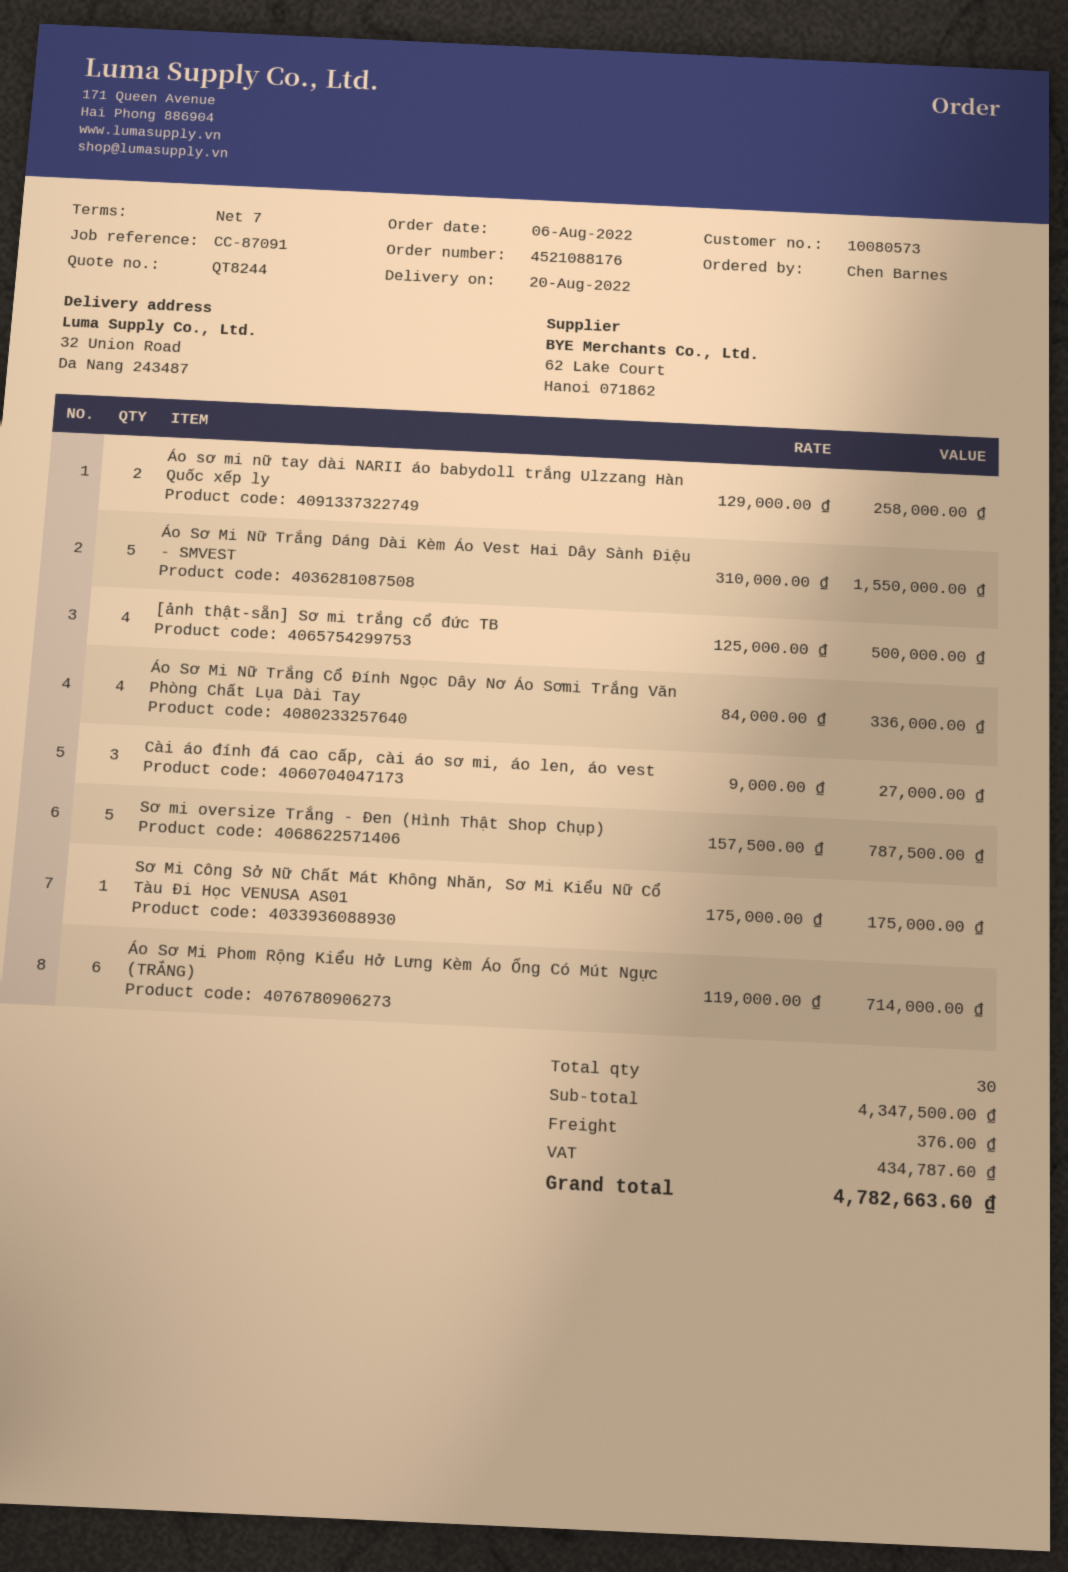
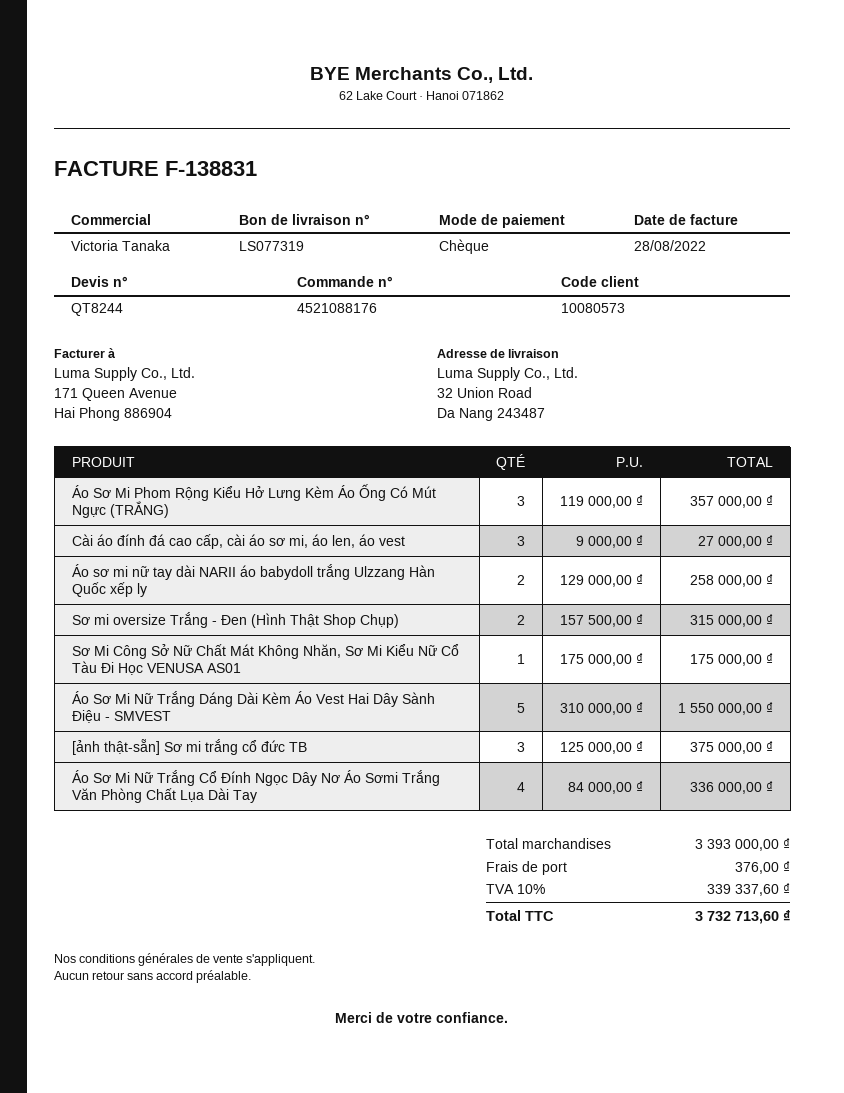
[ảnh thật-sẵn] Sơ mi trắng cổ đức TB: 4 x 125000.00 = 500000.00 -> 3 x 125000.00 = 375000.00
Sơ mi oversize Trắng - Đen (Hình Thật Shop Chụp): 5 x 157500.00 = 787500.00 -> 2 x 157500.00 = 315000.00
Áo Sơ Mi Phom Rộng Kiểu Hở Lưng Kèm Áo Ống Có Mút Ngực (TRẮNG): 6 x 119000.00 = 714000.00 -> 3 x 119000.00 = 357000.00
subtotal: 4347500.00 -> 3393000.00
tax: 434787.60 -> 339337.60
total: 4782663.60 -> 3732713.60

